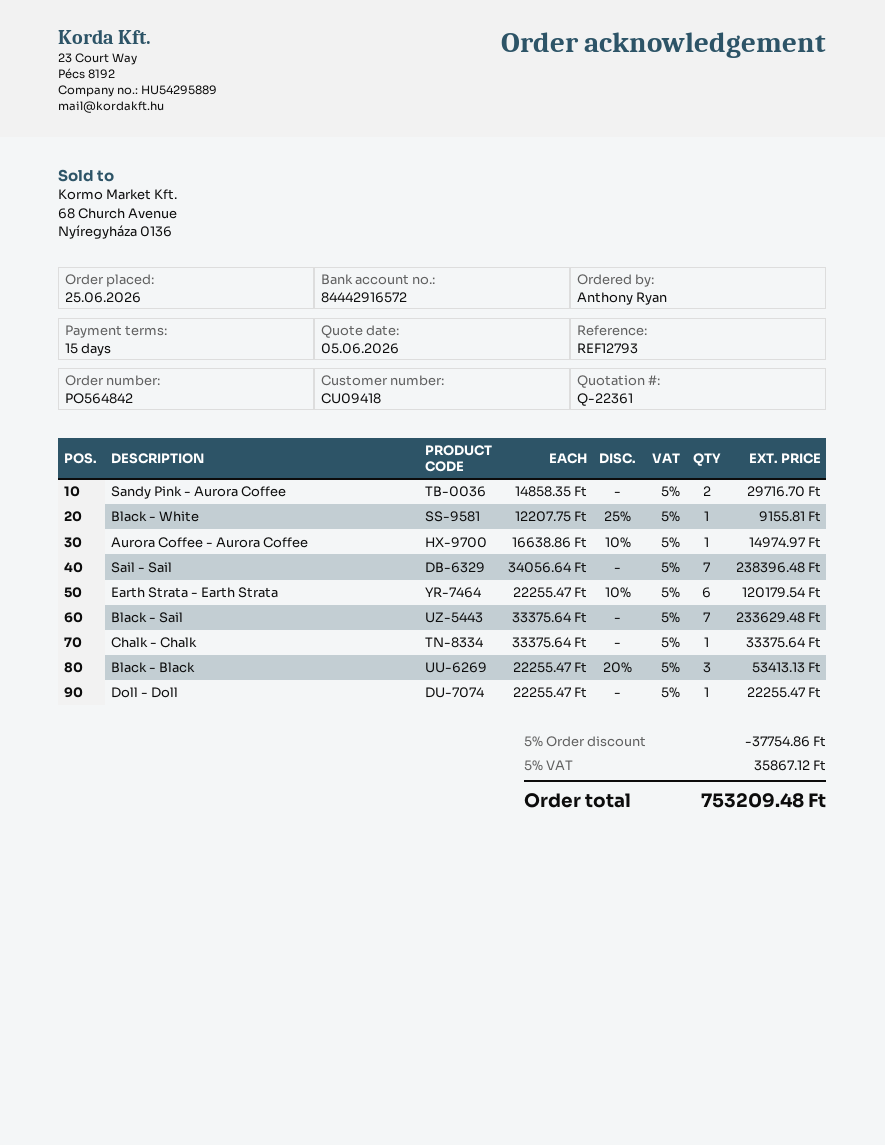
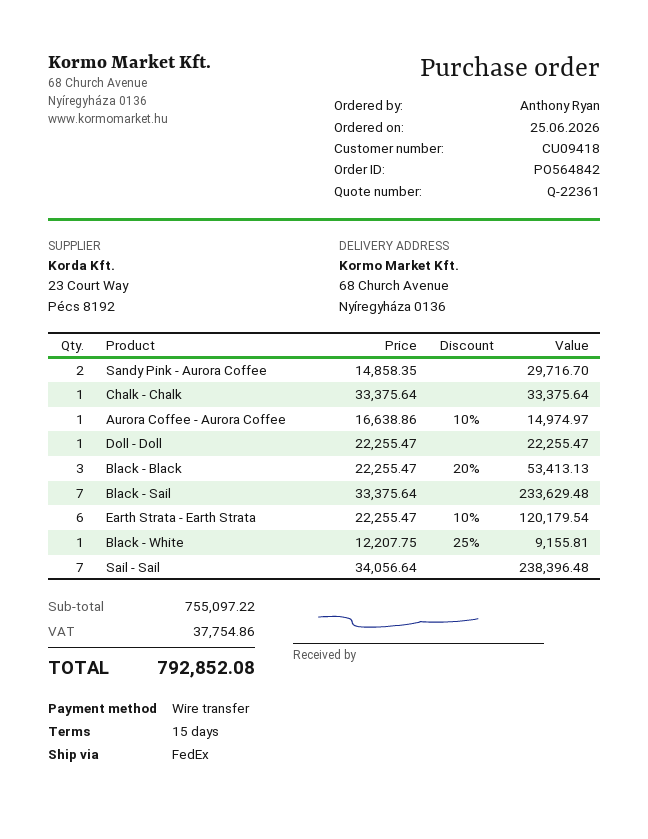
discount: 5% = 37754.86 -> none
tax: 35867.12 -> 37754.86
total: 753209.48 -> 792852.08

